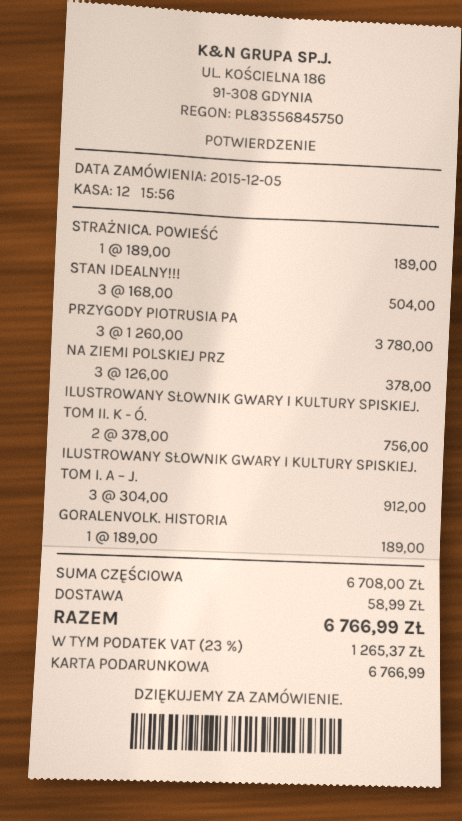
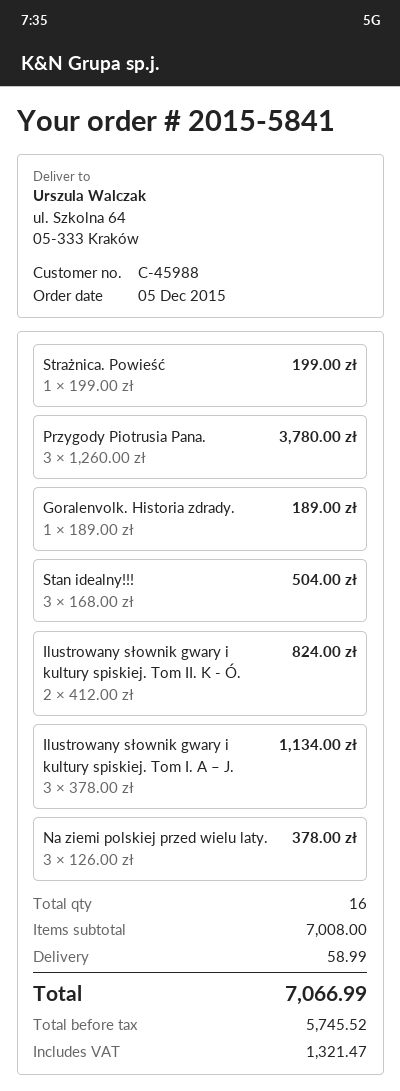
STRAŻNICA. POWIEŚĆ: 1 x 189.00 = 189.00 -> 1 x 199.00 = 199.00
ILUSTROWANY SŁOWNIK GWARY I KULTURY SPISKIEJ. TOM II. K - Ó.: 2 x 378.00 = 756.00 -> 2 x 412.00 = 824.00
ILUSTROWANY SŁOWNIK GWARY I KULTURY SPISKIEJ. TOM I. A – J.: 3 x 304.00 = 912.00 -> 3 x 378.00 = 1134.00
subtotal: 6708.00 -> 7008.00
tax: 1265.37 -> 1321.47
total: 6766.99 -> 7066.99

